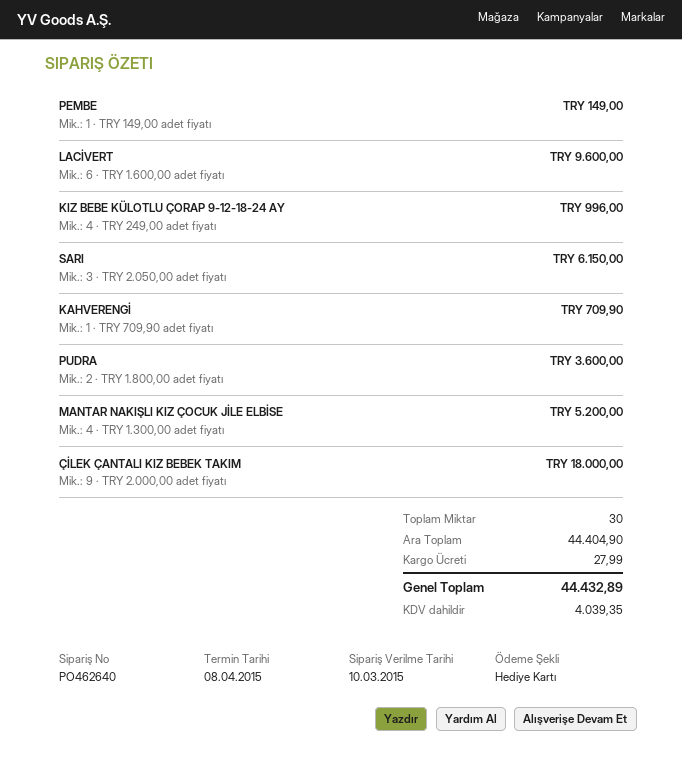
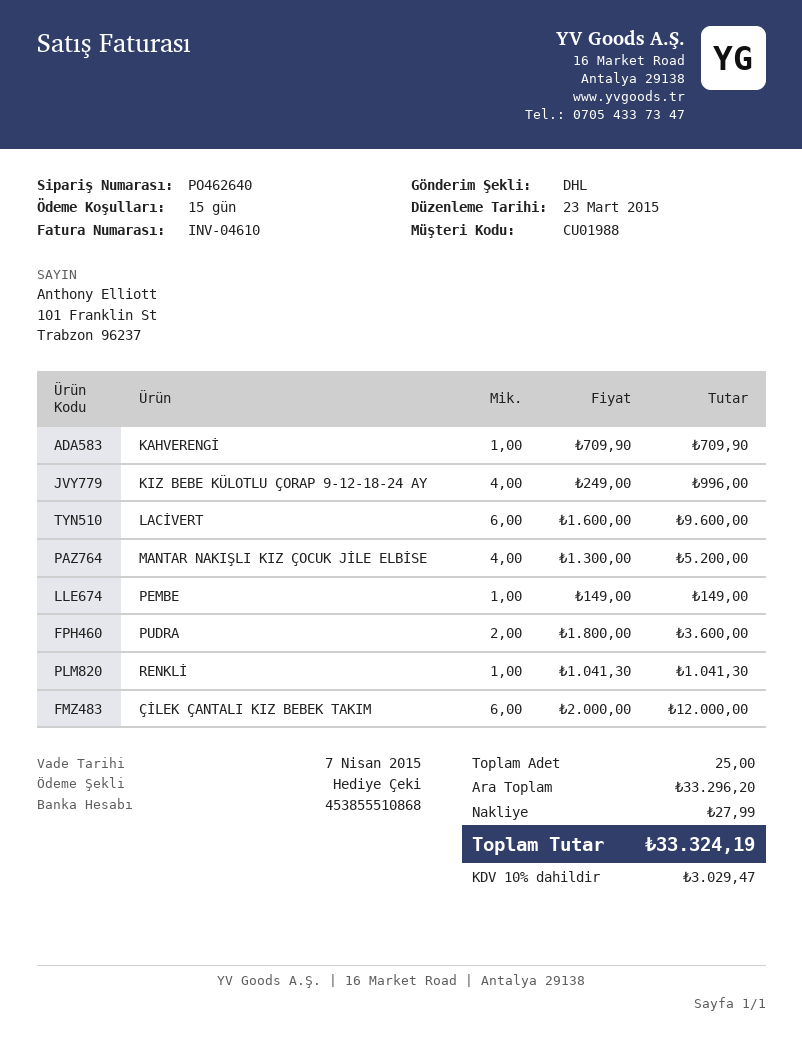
SARI: 3 x 2050.00 = 6150.00 -> none
ÇİLEK ÇANTALI KIZ BEBEK TAKIM: 9 x 2000.00 = 18000.00 -> 6 x 2000.00 = 12000.00
RENKLİ: none -> 1 x 1041.30 = 1041.30
total quantity: 30 -> 25
subtotal: 44404.90 -> 33296.20
tax: 4039.35 -> 3029.47
total: 44432.89 -> 33324.19

